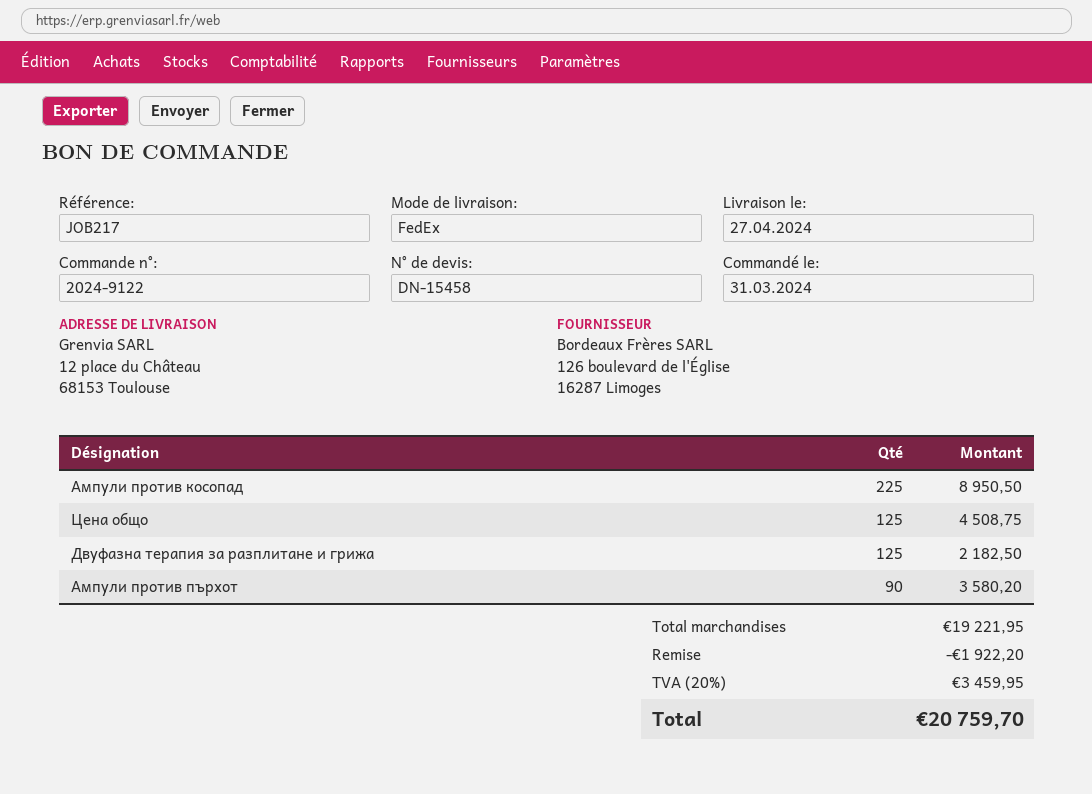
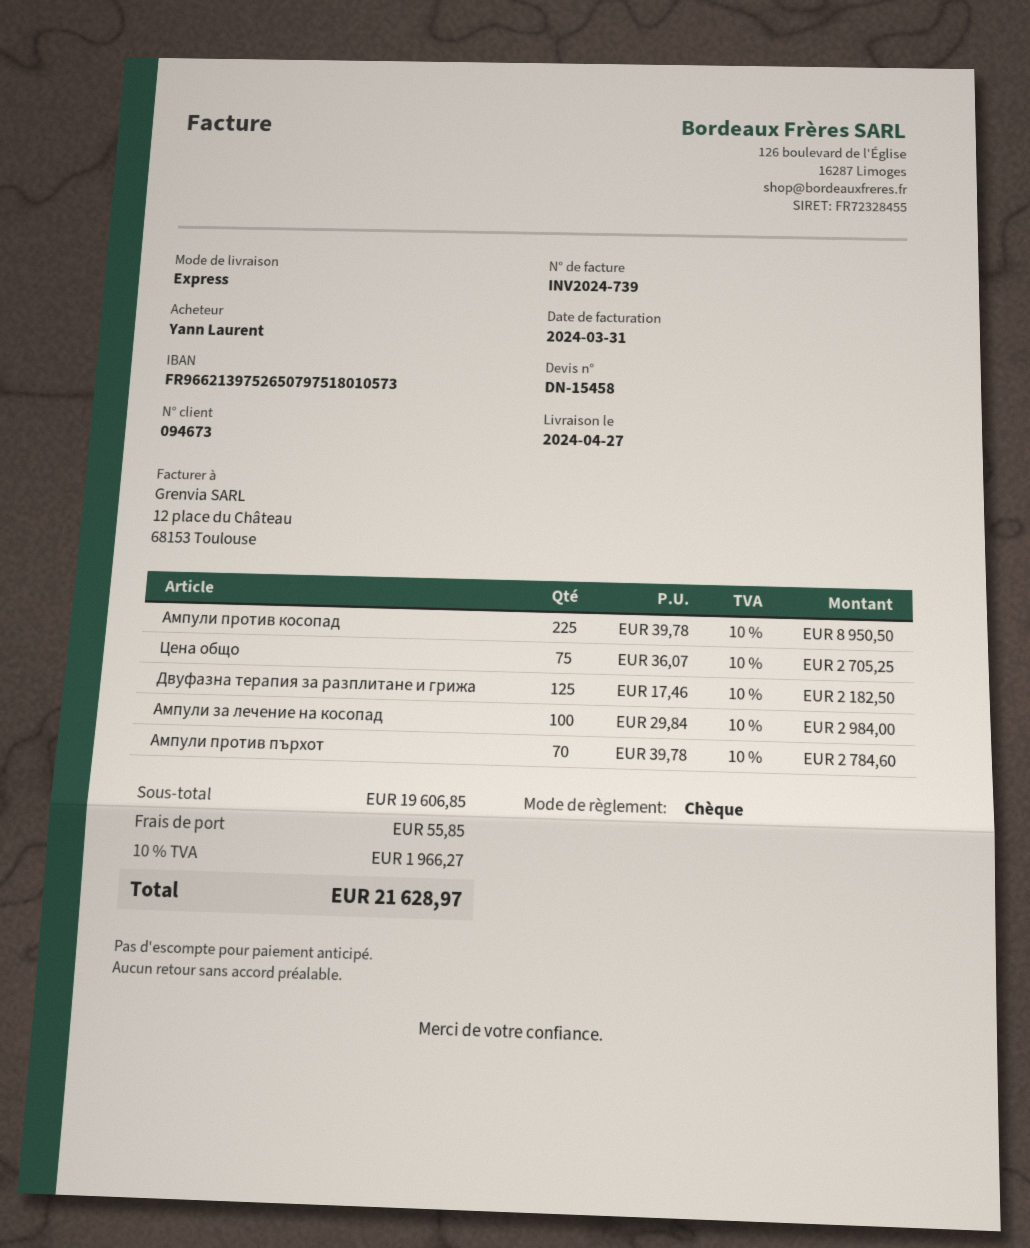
shipping method: FedEx -> express
Цена общо: 125 for 4508.75 -> 75 for 2705.25
Ампули против пърхот: 90 for 3580.20 -> 70 for 2784.60
Ампули за лечение на косопад: none -> 100 for 2984.00
subtotal: 19221.95 -> 19606.85
discount: 1922.20 -> none
shipping: none -> 55.85
tax: 20% = 3459.95 -> 10% = 1966.27
total: 20759.70 -> 21628.97

